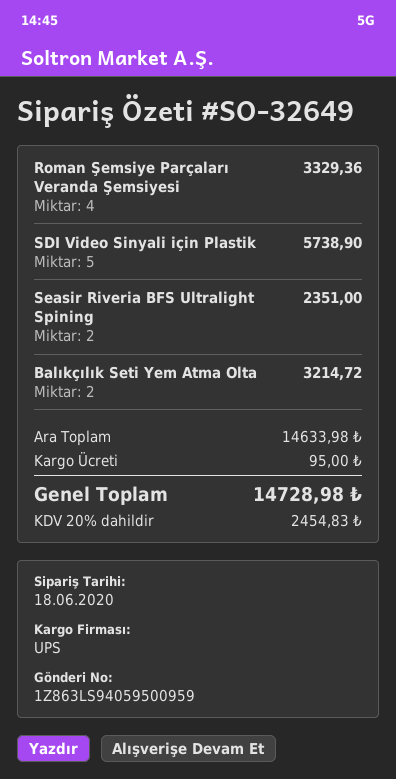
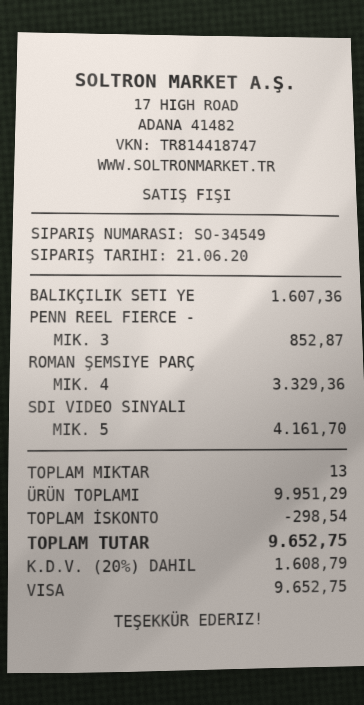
order number: SO-32649 -> SO-34549
order date: 2020-06-18 -> 2020-06-21
SDI Video Sinyali için Plastik: 5 for 5738.90 -> 5 for 4161.70
Seasir Riveria BFS Ultralight Spining: 2 for 2351.00 -> none
Balıkçılık Seti Yem Atma Olta: 2 for 3214.72 -> 1 for 1607.36
PENN REEL FIERCE -: none -> 3 for 852.87
subtotal: 14633.98 -> 9951.29
discount: none -> 298.54
shipping: 95.00 -> none
tax: 20% = 2454.83 -> 20% = 1608.79
total: 14728.98 -> 9652.75

